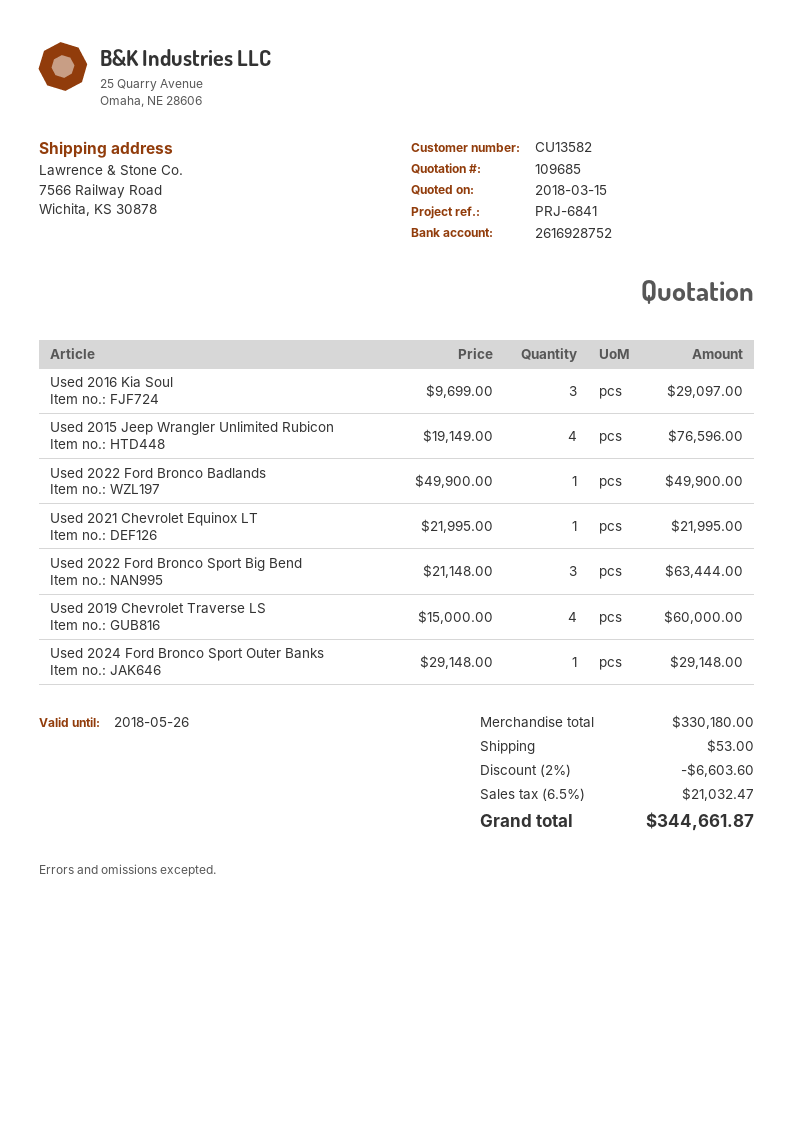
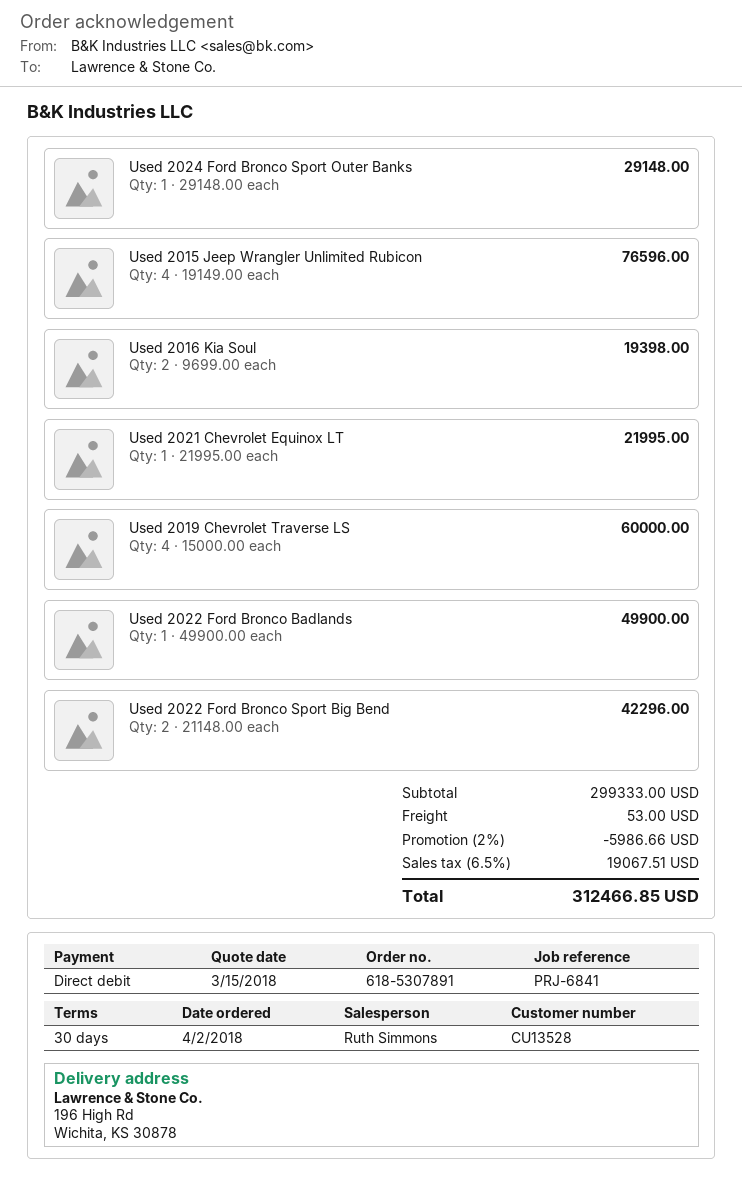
customer number: CU13582 -> CU13528
ship to: 7566 Railway Road, Wichita, KS 30878 -> 196 High Rd, Wichita, KS 30878
Used 2016 Kia Soul: 3 x 9699.00 = 29097.00 -> 2 x 9699.00 = 19398.00
Used 2022 Ford Bronco Sport Big Bend: 3 x 21148.00 = 63444.00 -> 2 x 21148.00 = 42296.00
subtotal: 330180.00 -> 299333.00
discount: 2% = 6603.60 -> 2% = 5986.66
tax: 6.5% = 21032.47 -> 6.5% = 19067.51
total: 344661.87 -> 312466.85

